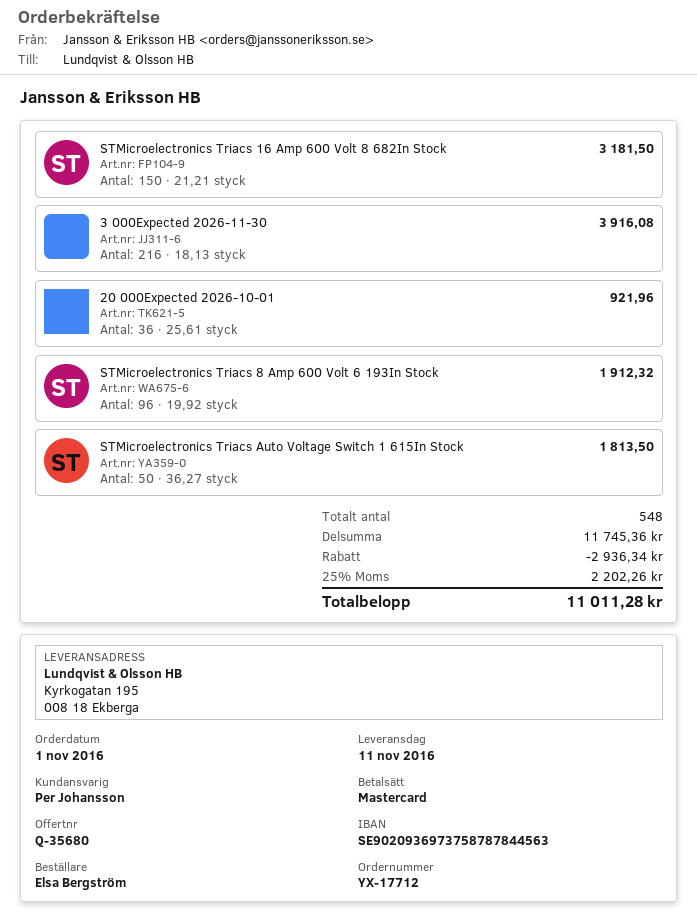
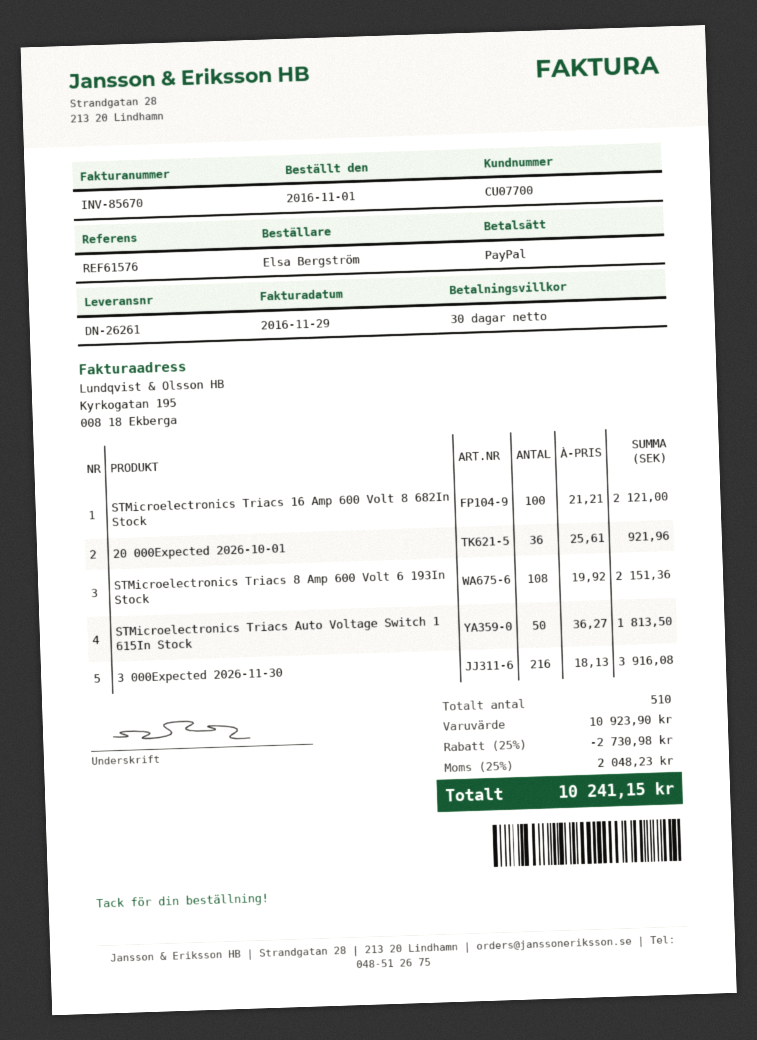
payment method: Mastercard -> PayPal
STMicroelectronics Triacs 16 Amp 600 Volt 8 682In Stock: 150 x 21.21 = 3181.50 -> 100 x 21.21 = 2121.00
STMicroelectronics Triacs 8 Amp 600 Volt 6 193In Stock: 96 x 19.92 = 1912.32 -> 108 x 19.92 = 2151.36
total quantity: 548 -> 510
subtotal: 11745.36 -> 10923.90
discount: 2936.34 -> 2730.98
tax: 25% = 2202.26 -> 25% = 2048.23
total: 11011.28 -> 10241.15

